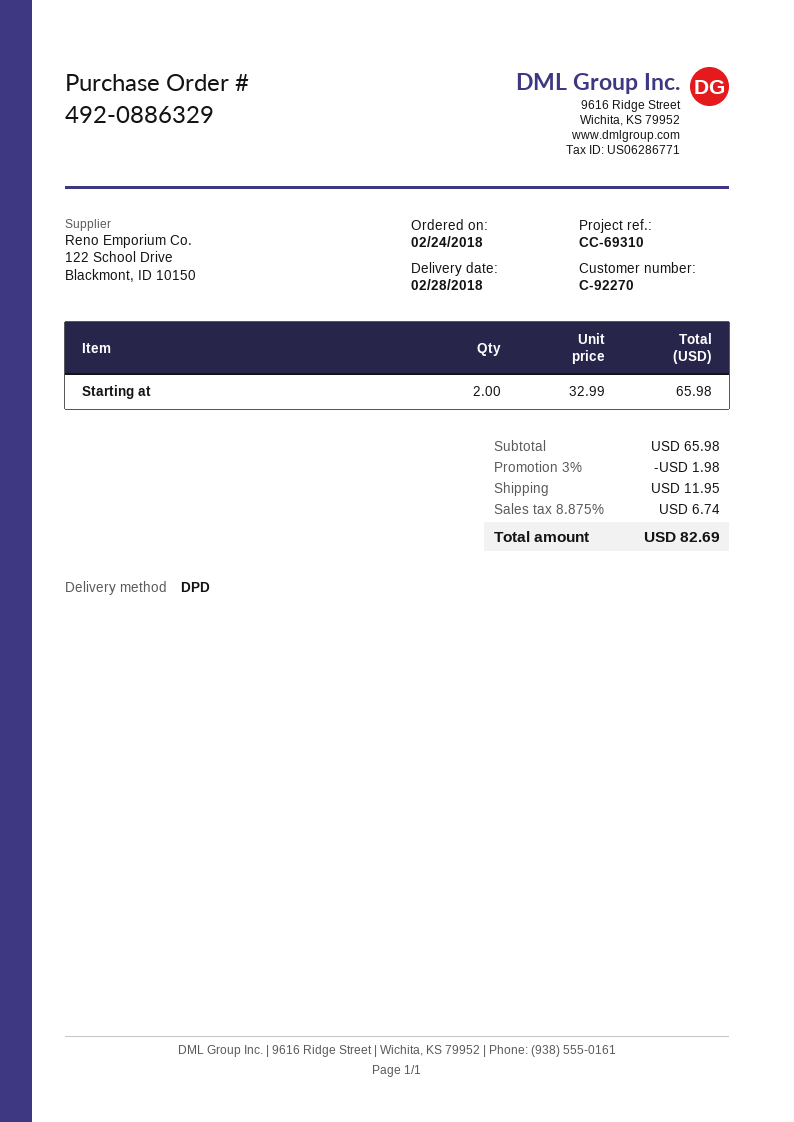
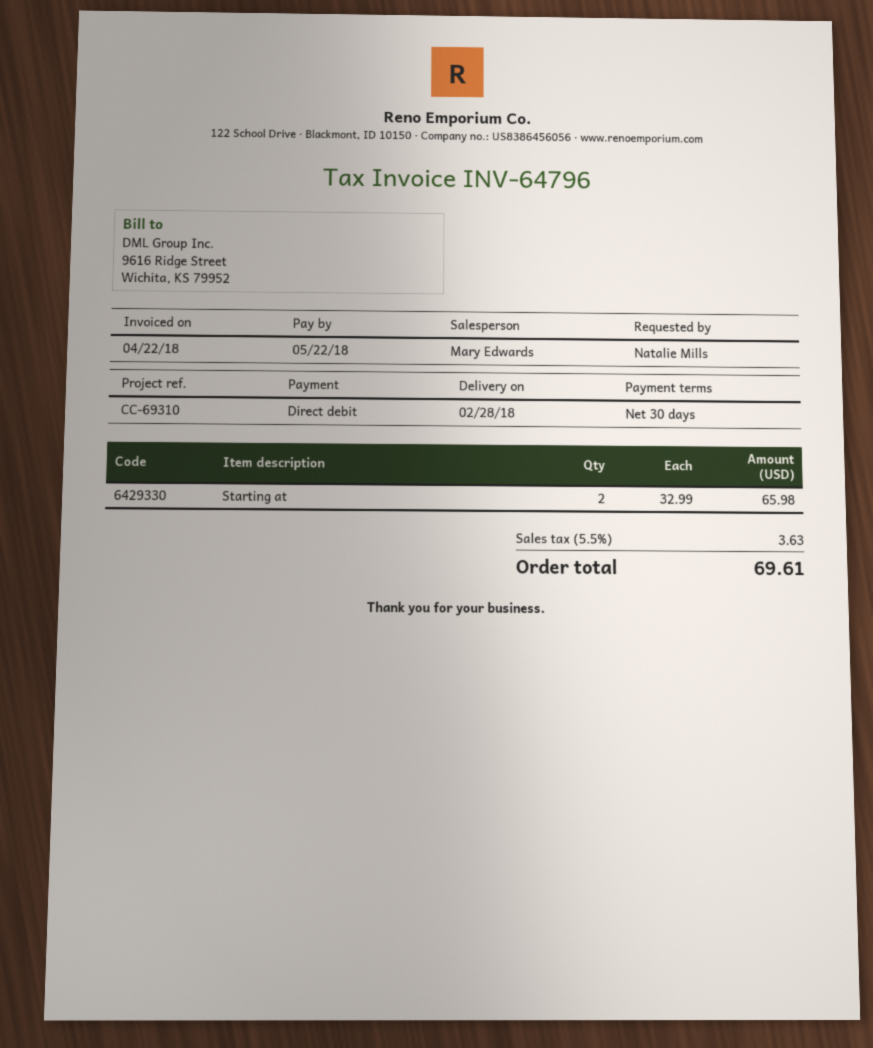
discount: 3% = 1.98 -> none
shipping: 11.95 -> none
tax: 8.875% = 6.74 -> 5.5% = 3.63
total: 82.69 -> 69.61

